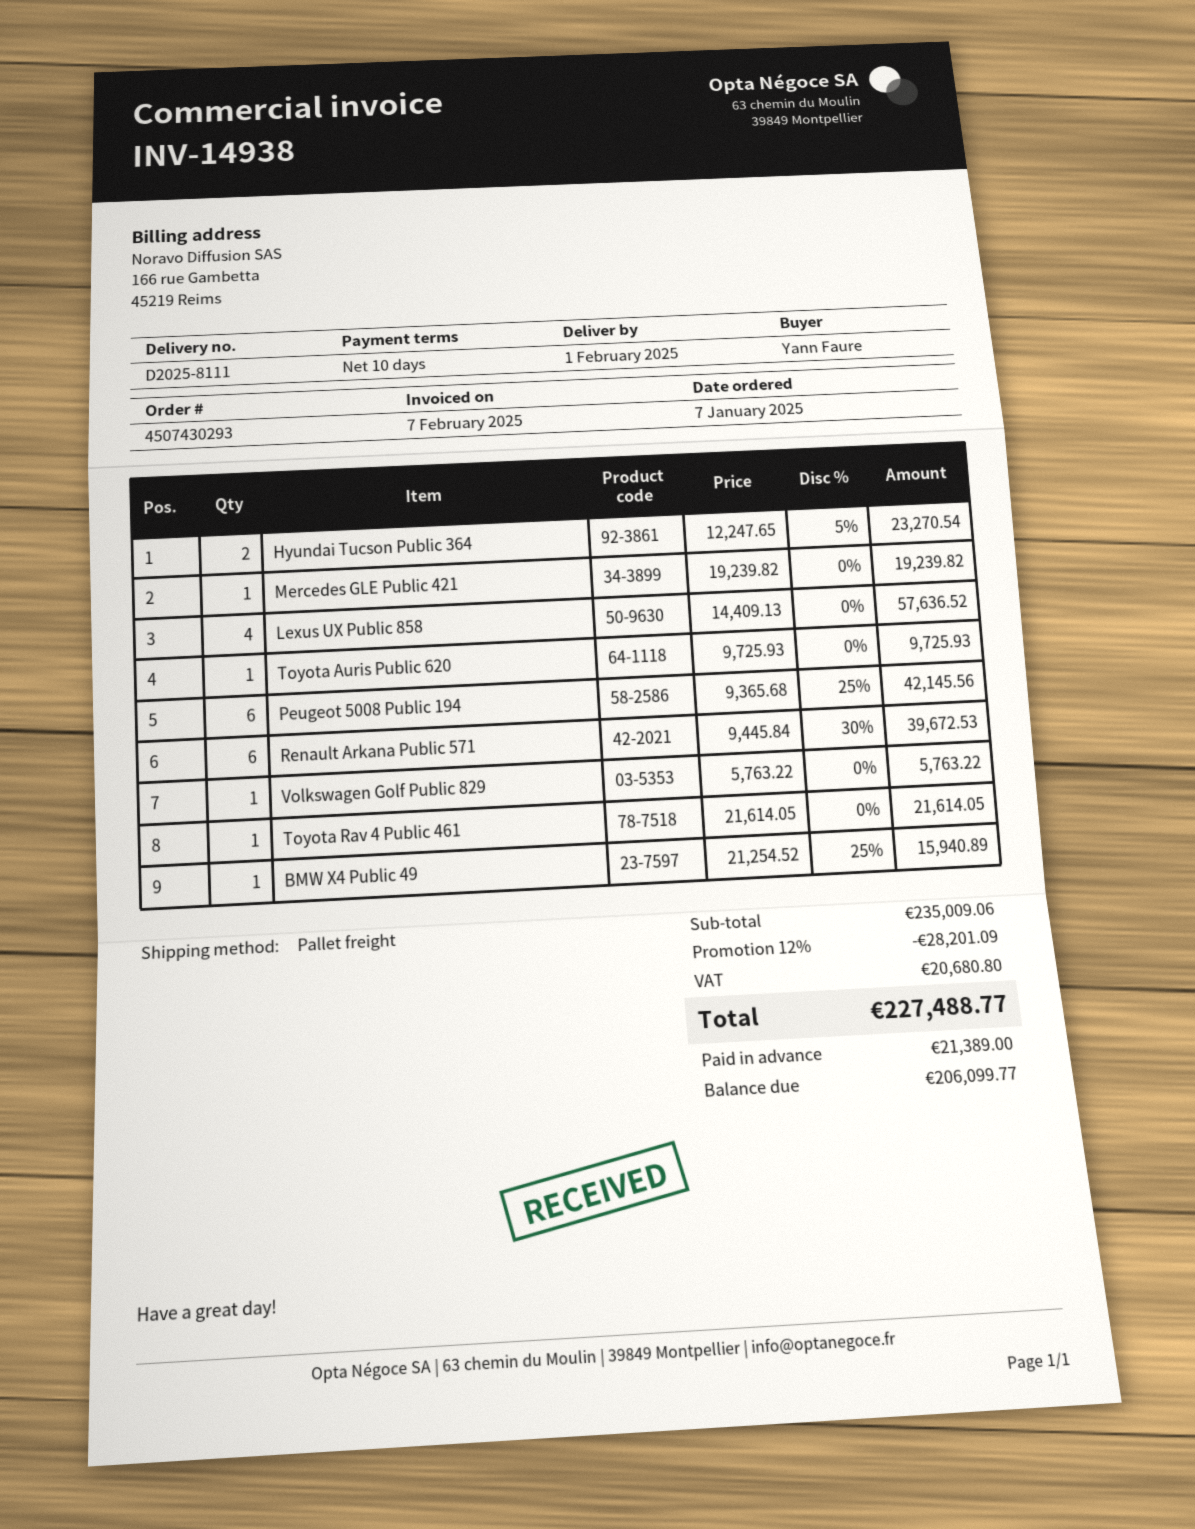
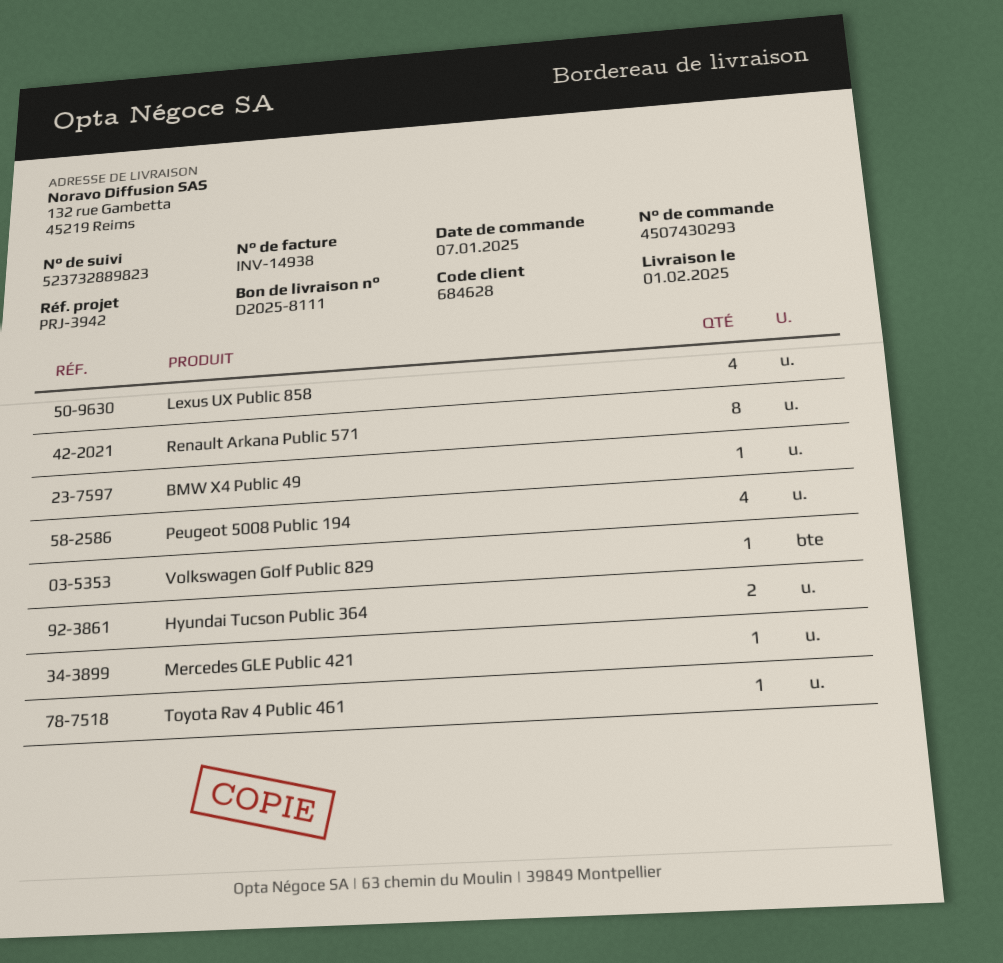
Toyota Auris Public 620: 1 -> none
Peugeot 5008 Public 194: 6 -> 4
Renault Arkana Public 571: 6 -> 8

